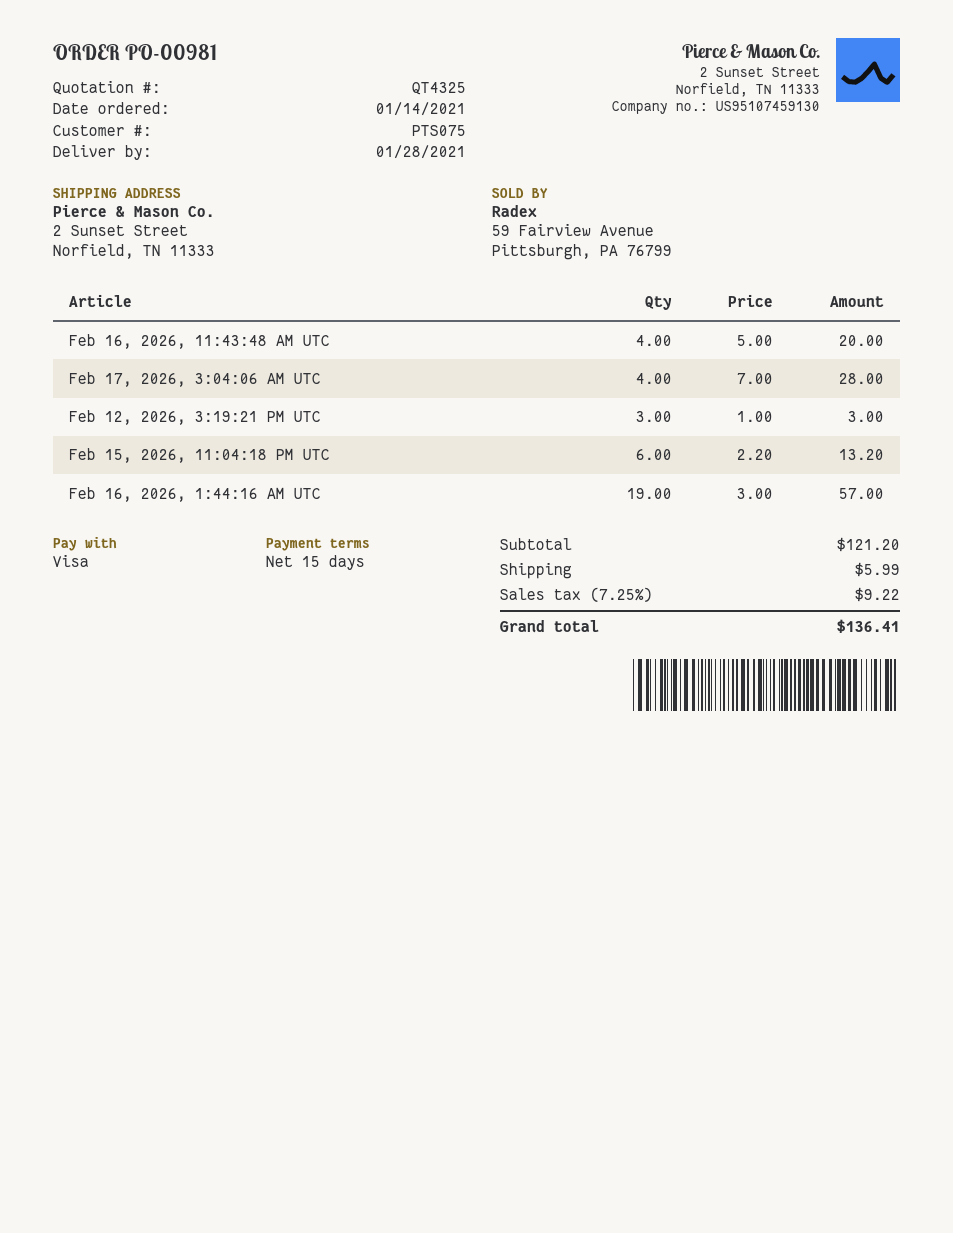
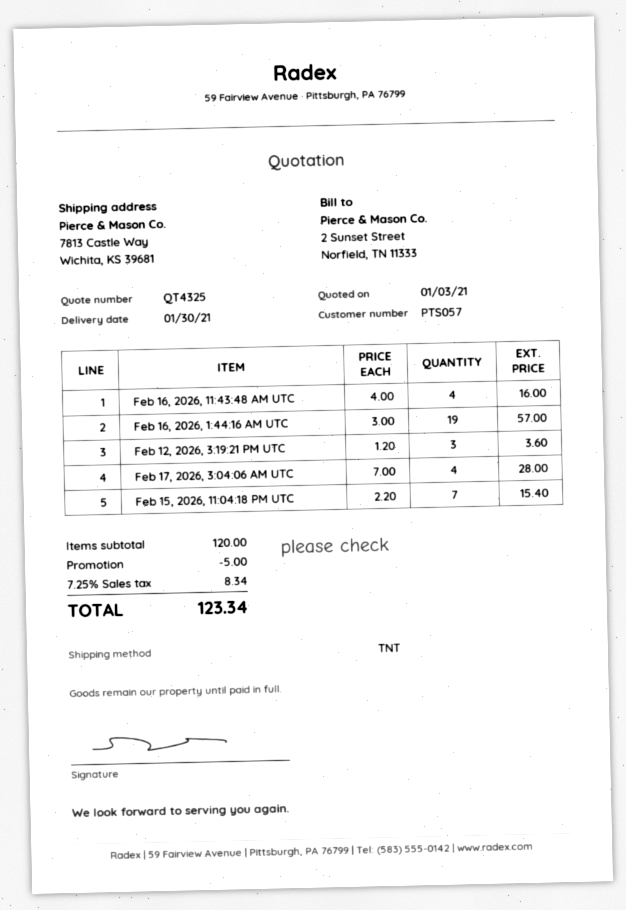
delivery date: 2021-01-28 -> 2021-01-30
customer number: PTS075 -> PTS057
ship to: 2 Sunset Street, Norfield, TN 11333 -> 7813 Castle Way, Wichita, KS 39681
Feb 16, 2026, 11:43:48 AM UTC: 4 x 5.00 = 20.00 -> 4 x 4.00 = 16.00
Feb 12, 2026, 3:19:21 PM UTC: 3 x 1.00 = 3.00 -> 3 x 1.20 = 3.60
Feb 15, 2026, 11:04:18 PM UTC: 6 x 2.20 = 13.20 -> 7 x 2.20 = 15.40
subtotal: 121.20 -> 120.00
discount: none -> 5.00
shipping: 5.99 -> none
tax: 7.25% = 9.22 -> 7.25% = 8.34
total: 136.41 -> 123.34

